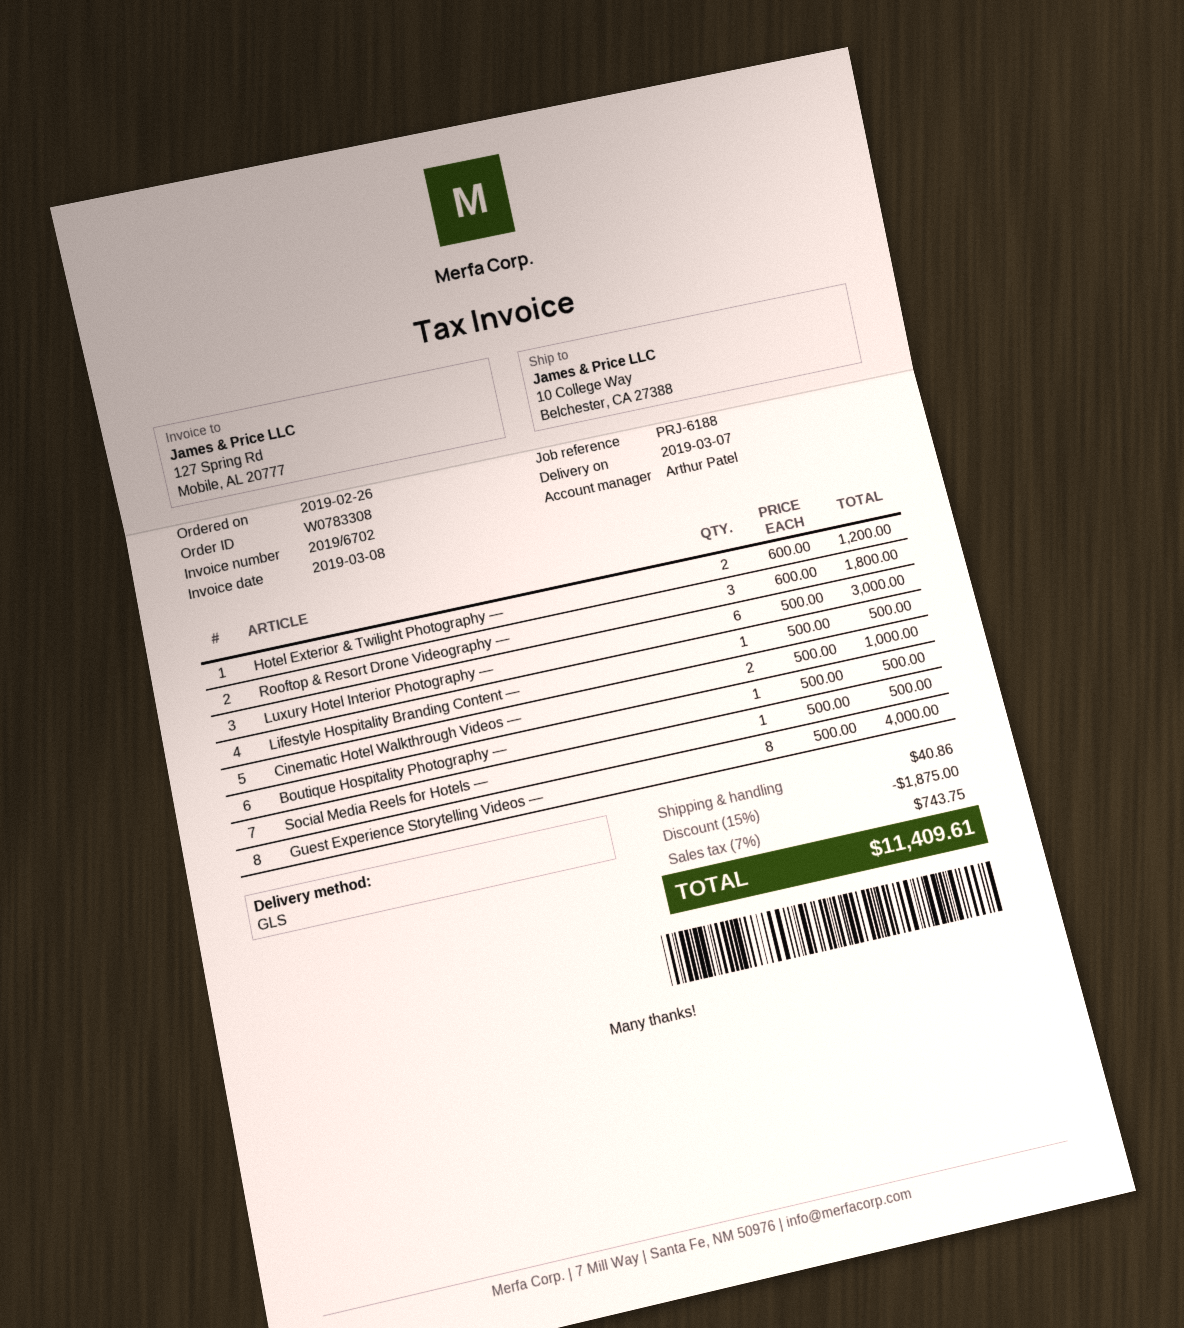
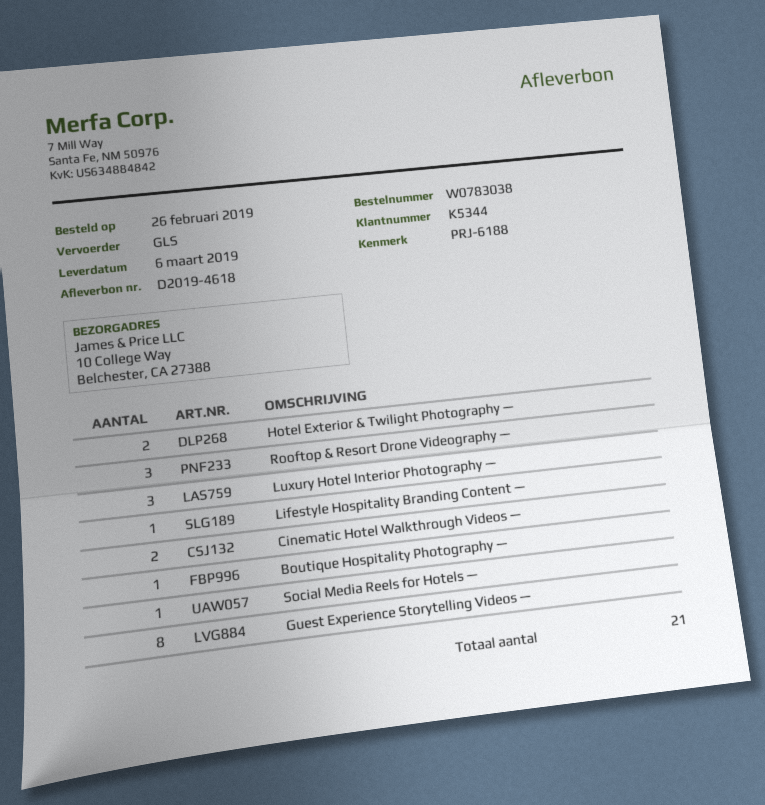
order number: W0783308 -> W0783038
delivery date: 2019-03-07 -> 2019-03-06
Luxury Hotel Interior Photography —: 6 -> 3

